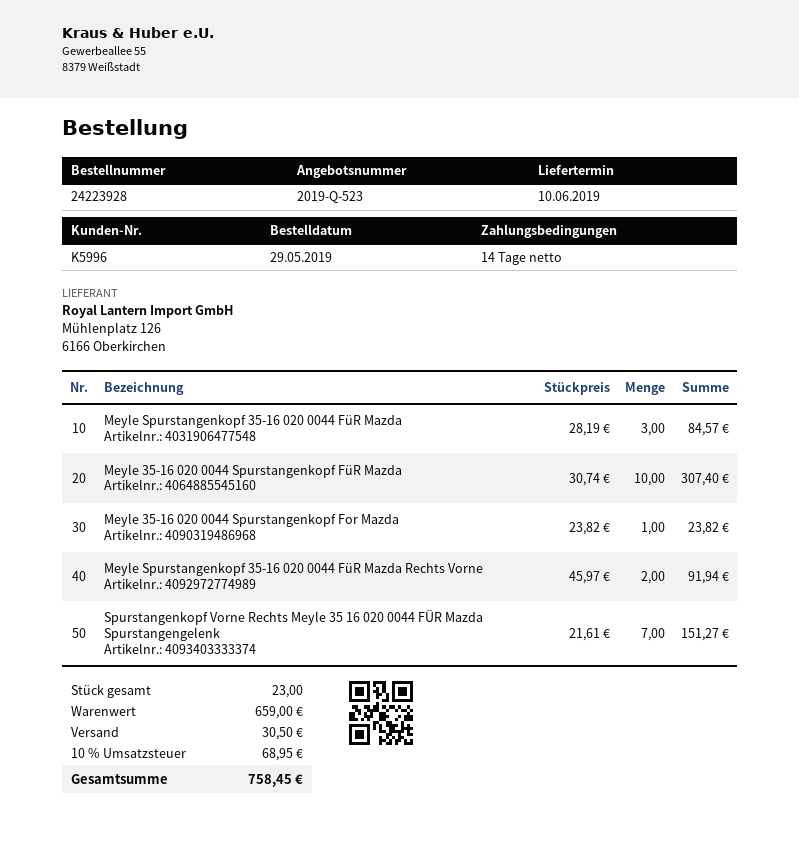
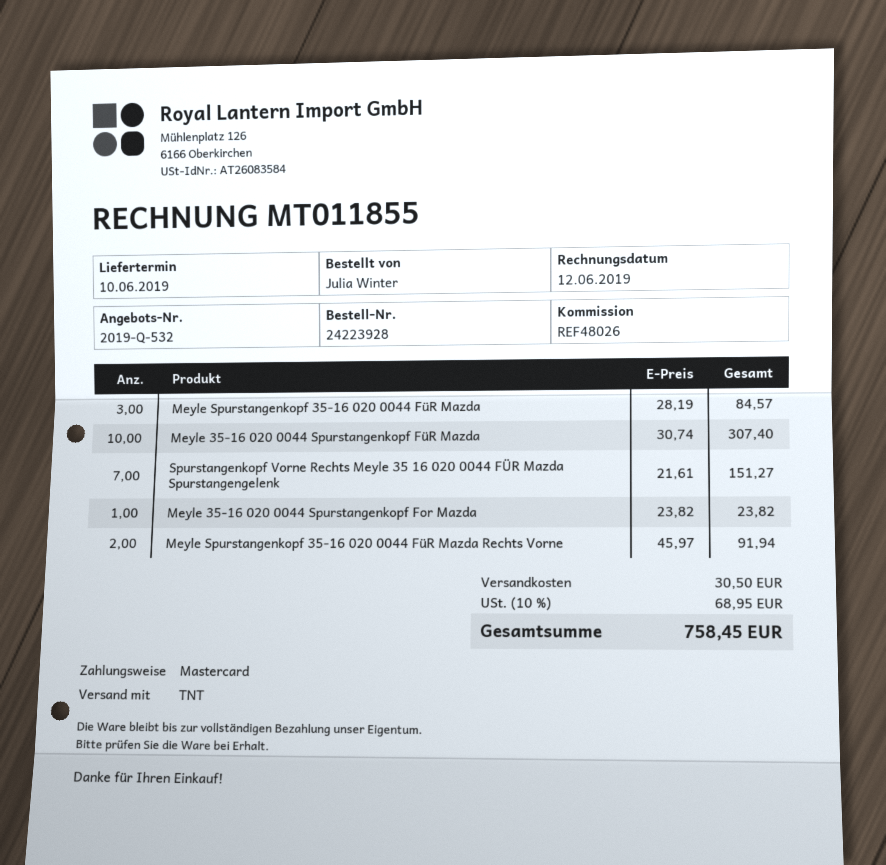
quote number: 2019-Q-523 -> 2019-Q-532

